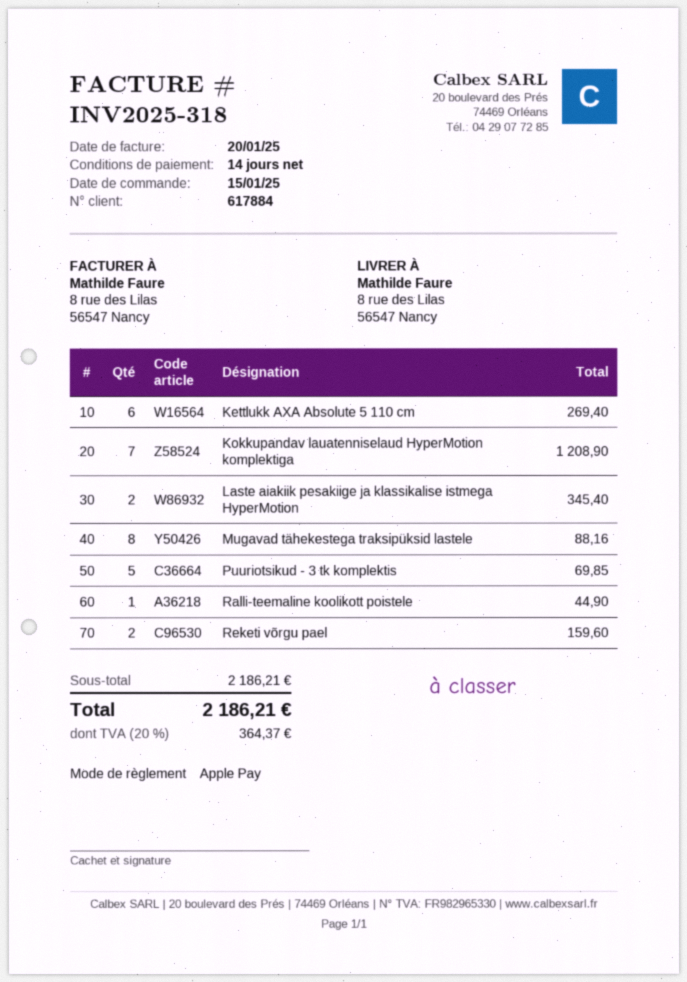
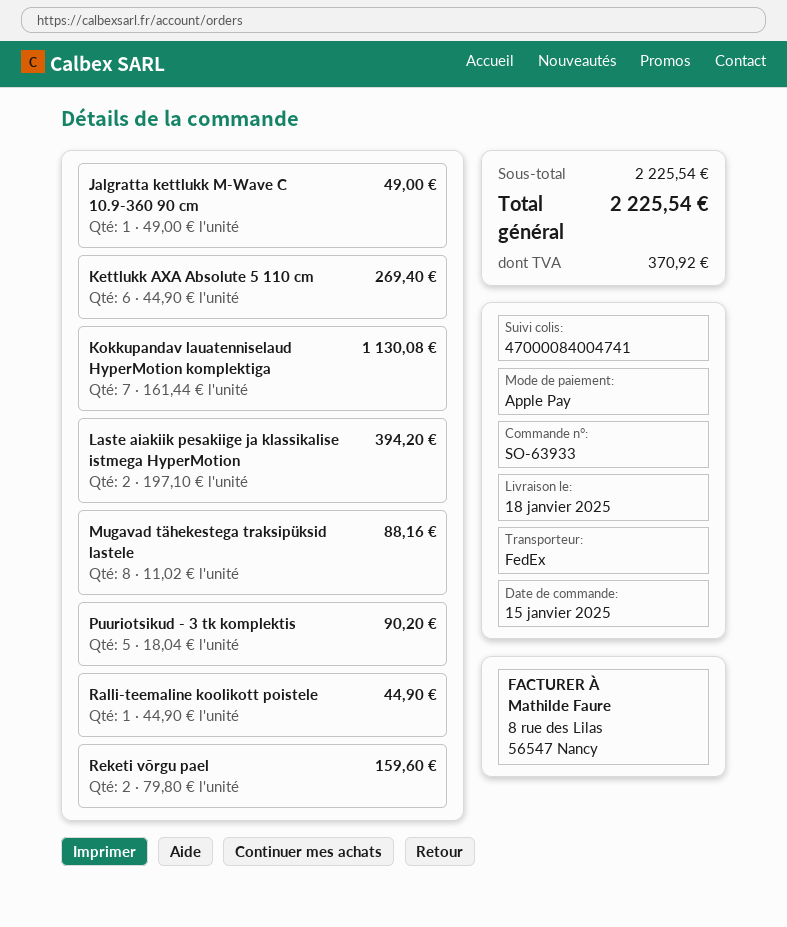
Kokkupandav lauatenniselaud HyperMotion komplektiga: 7 for 1208.90 -> 7 for 1130.08
Laste aiakiik pesakiige ja klassikalise istmega HyperMotion: 2 for 345.40 -> 2 for 394.20
Puuriotsikud - 3 tk komplektis: 5 for 69.85 -> 5 for 90.20
Jalgratta kettlukk M-Wave C 10.9-360 90 cm: none -> 1 for 49.00
subtotal: 2186.21 -> 2225.54
tax: 364.37 -> 370.92
total: 2186.21 -> 2225.54

